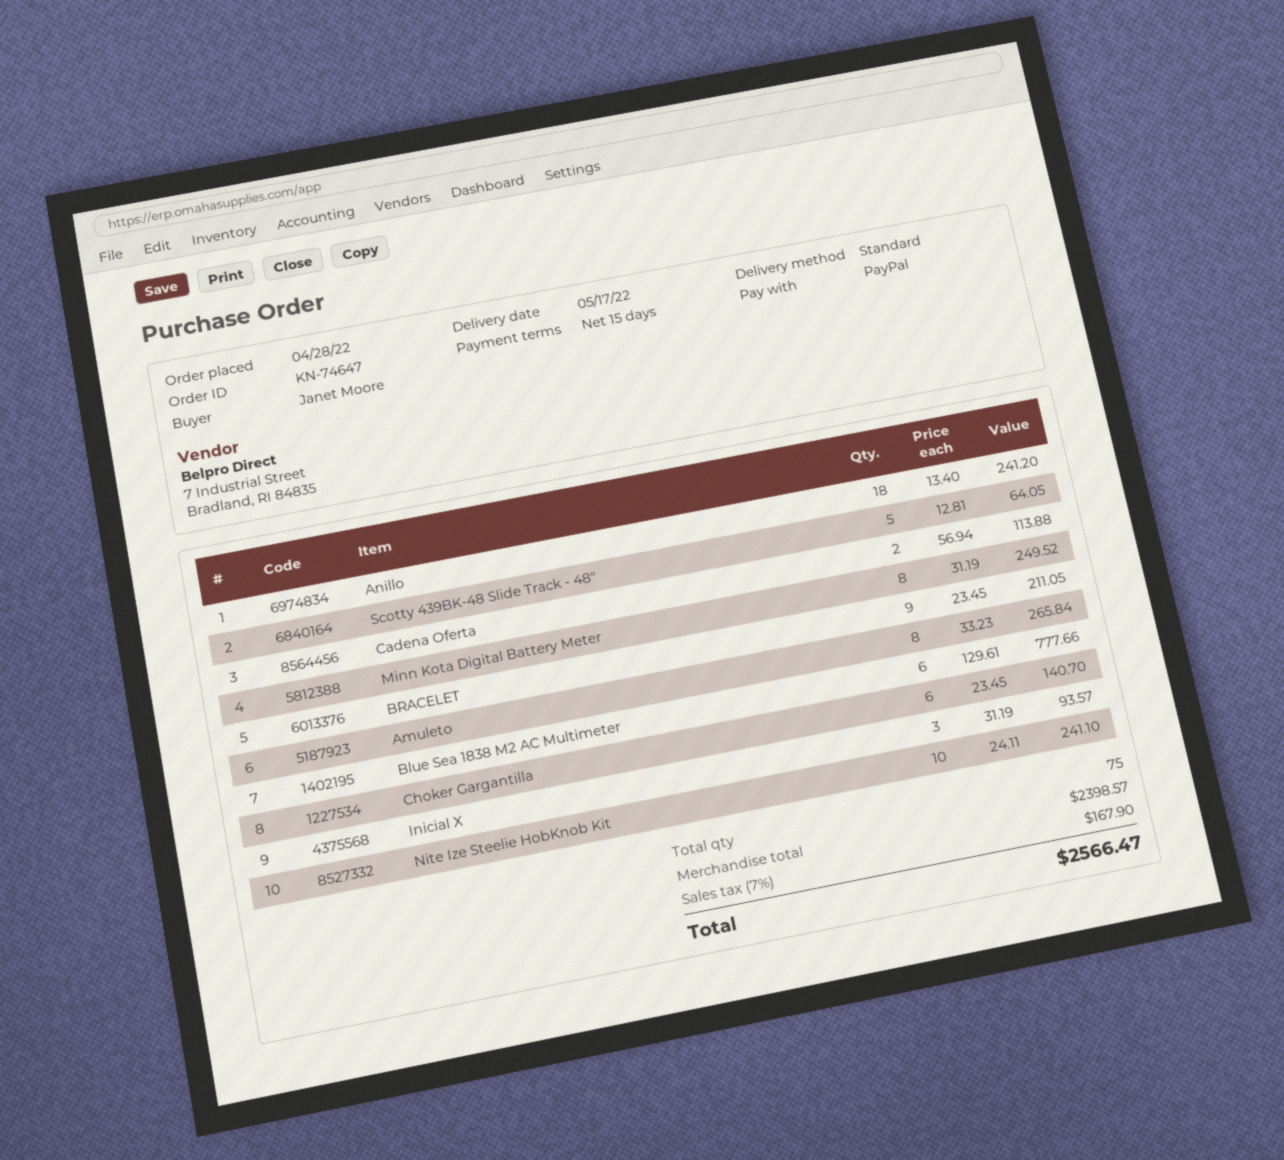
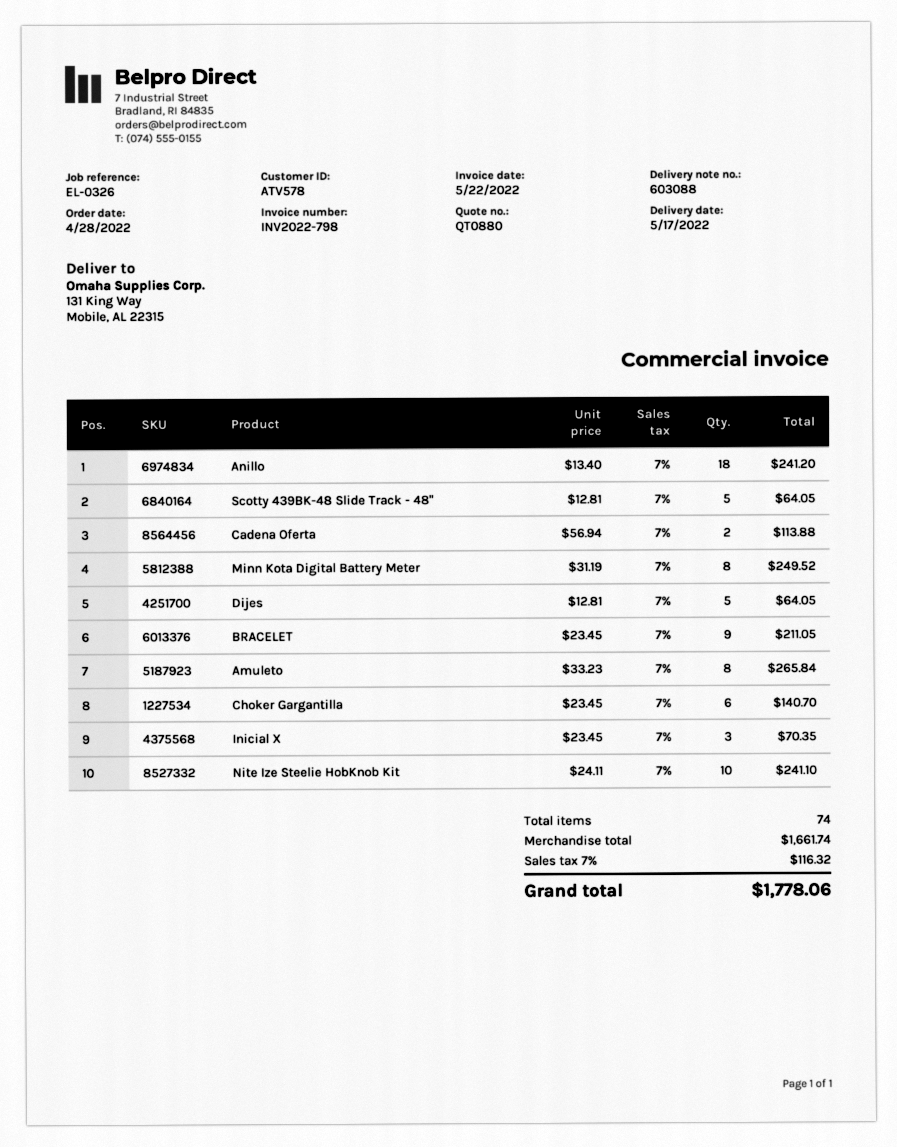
Blue Sea 1838 M2 AC Multimeter: 6 x 129.61 = 777.66 -> none
Inicial X: 3 x 31.19 = 93.57 -> 3 x 23.45 = 70.35
Dijes: none -> 5 x 12.81 = 64.05
total quantity: 75 -> 74
subtotal: 2398.57 -> 1661.74
tax: 7% = 167.90 -> 7% = 116.32
total: 2566.47 -> 1778.06

